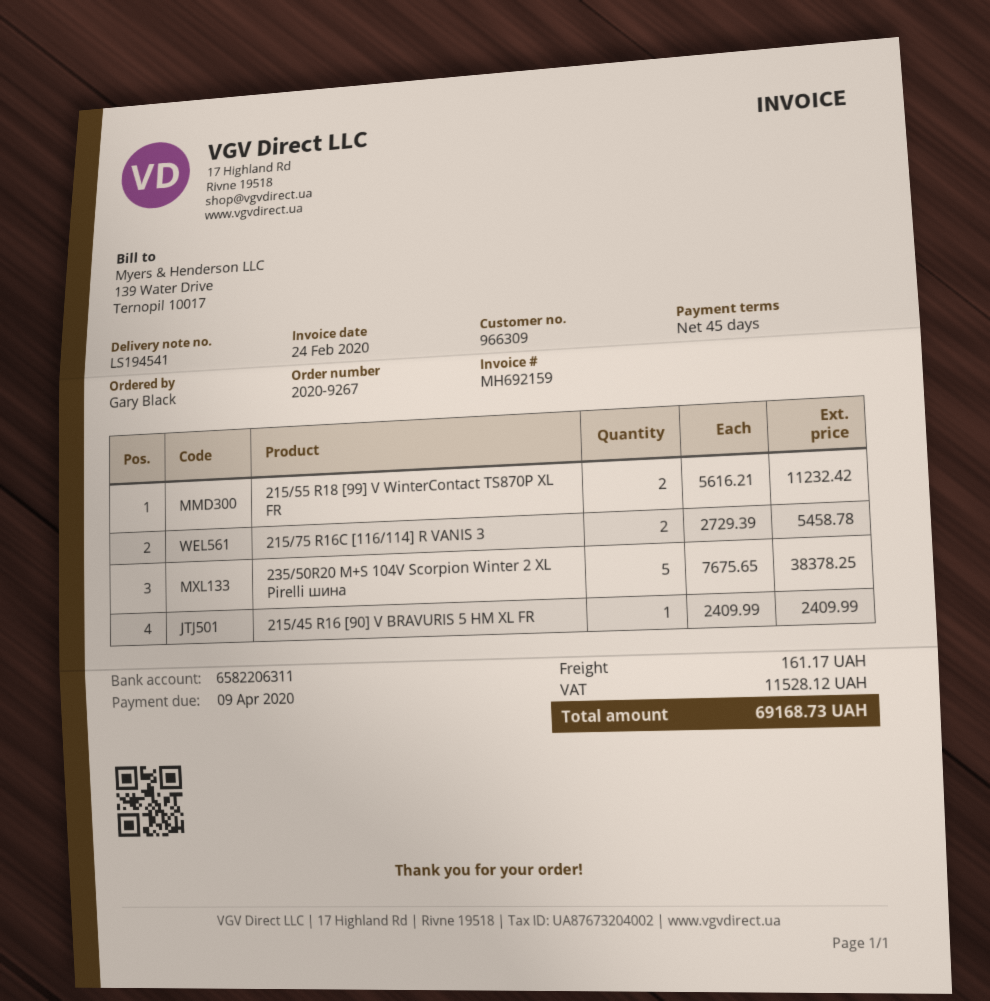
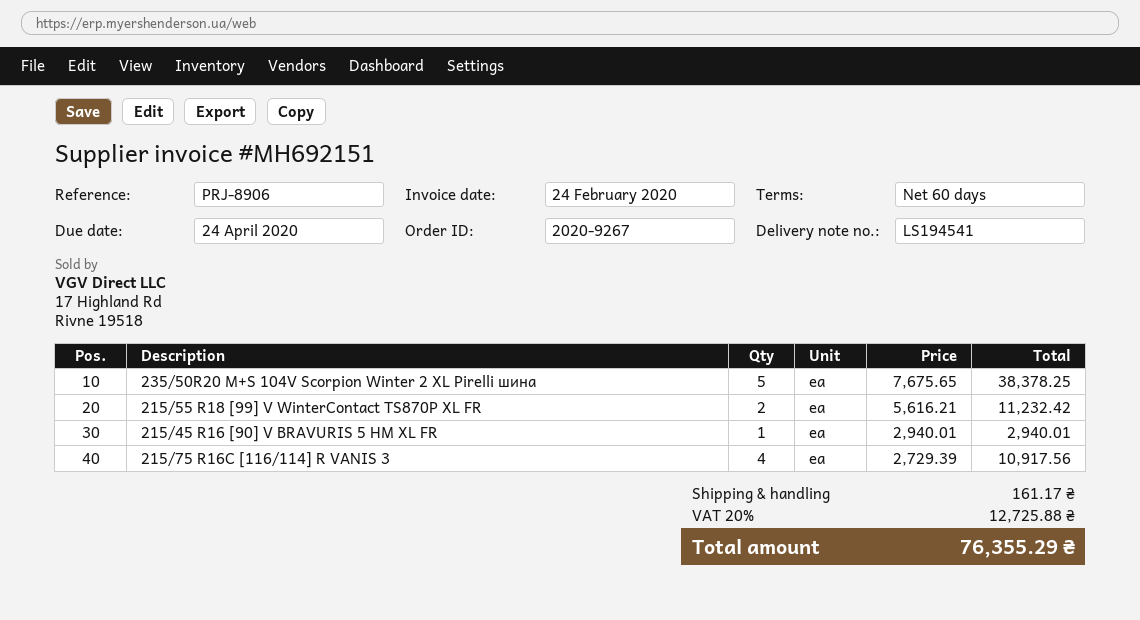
invoice number: MH692159 -> MH692151
payment terms: 45 days -> 60 days
due date: 2020-04-09 -> 2020-04-24
215/75 R16C [116/114] R VANIS 3: 2 x 2729.39 = 5458.78 -> 4 x 2729.39 = 10917.56
215/45 R16 [90] V BRAVURIS 5 HM XL FR: 1 x 2409.99 = 2409.99 -> 1 x 2940.01 = 2940.01
tax: 11528.12 -> 12725.88
total: 69168.73 -> 76355.29

